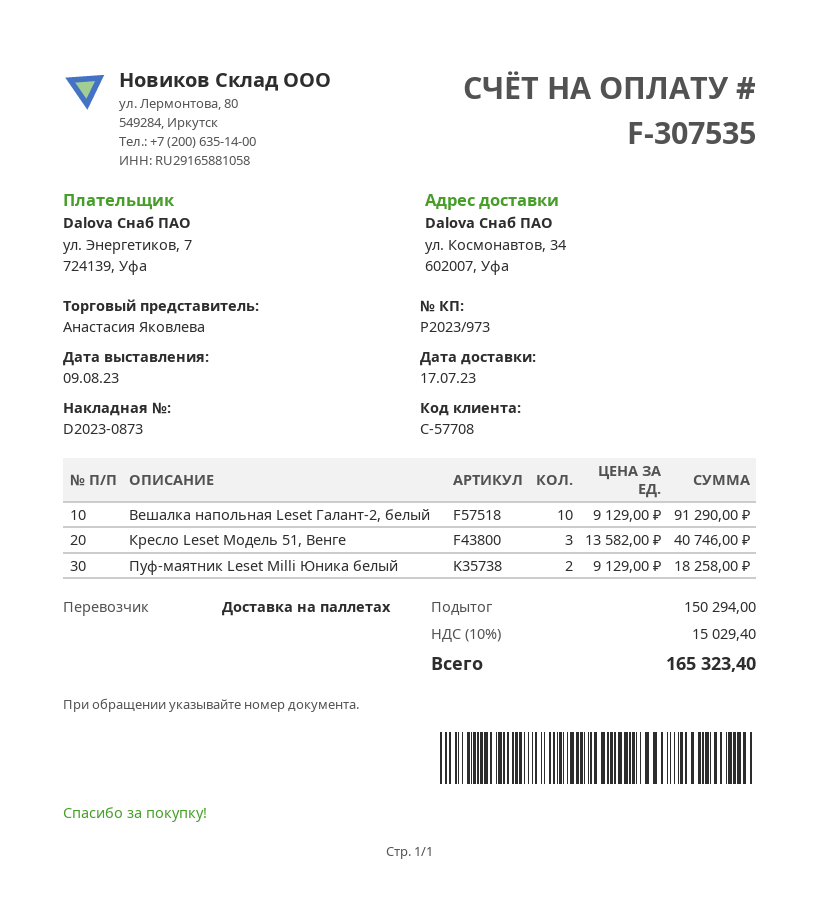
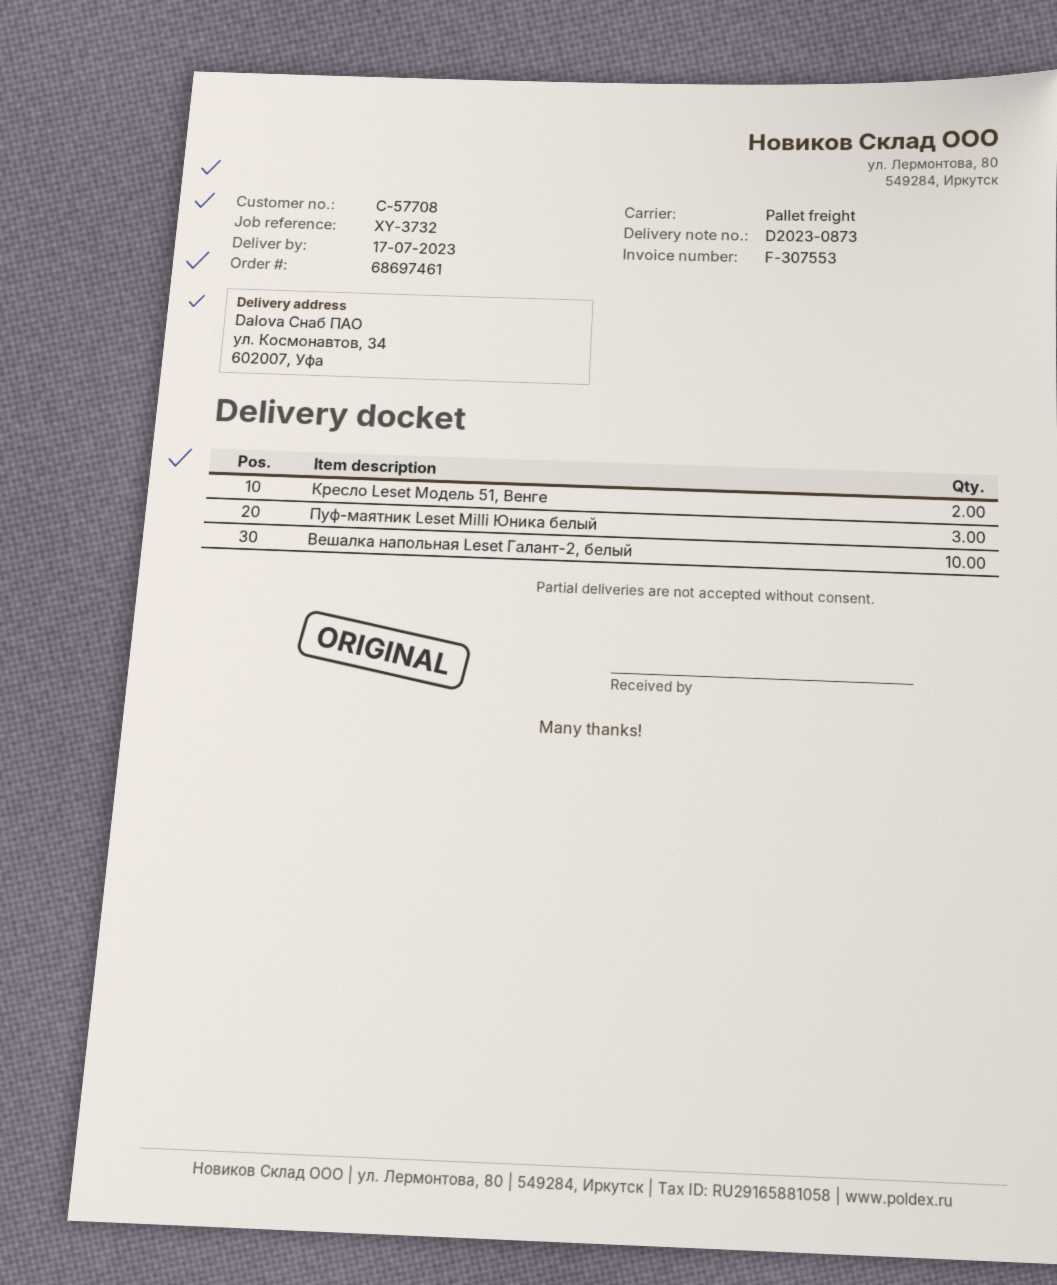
invoice number: F-307535 -> F-307553
Кресло Leset Модель 51, Венге: 3 -> 2
Пуф-маятник Leset Milli Юника белый: 2 -> 3

